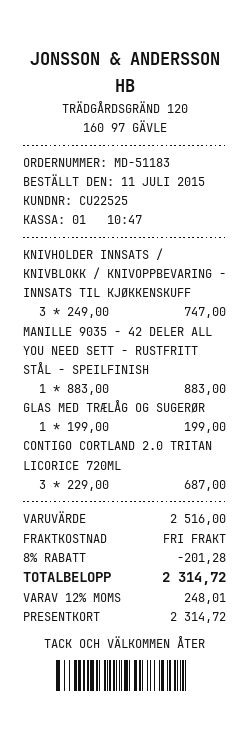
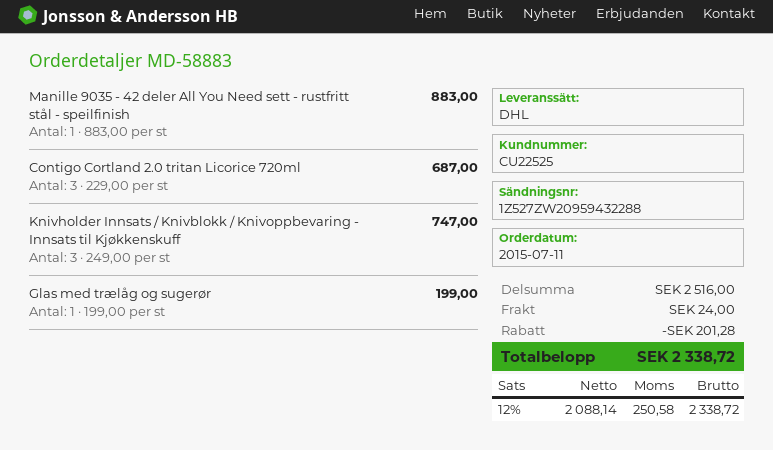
order number: MD-51183 -> MD-58883
shipping: 0.00 -> 24.00
tax: 12% = 248.01 -> 12% = 250.58
total: 2314.72 -> 2338.72

